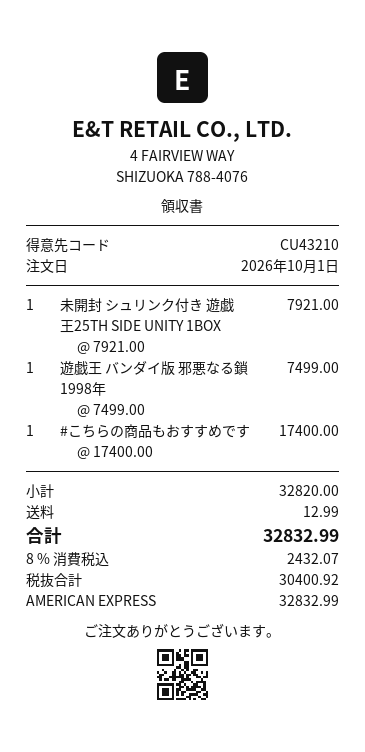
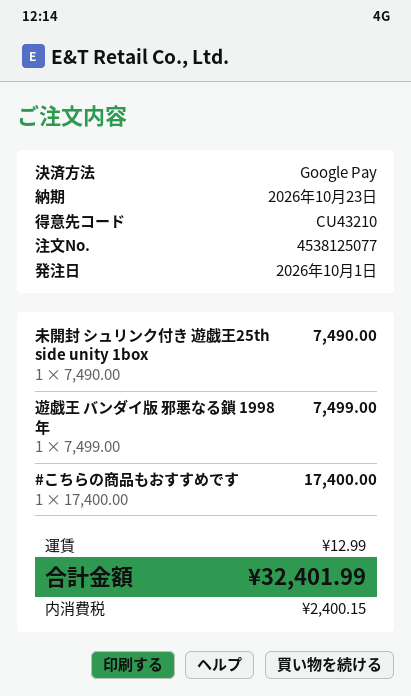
payment method: American Express -> Google Pay
未開封 シュリンク付き 遊戯王25TH SIDE UNITY 1BOX: 1 x 7921.00 = 7921.00 -> 1 x 7490.00 = 7490.00
tax: 2432.07 -> 2400.15
total: 32832.99 -> 32401.99

